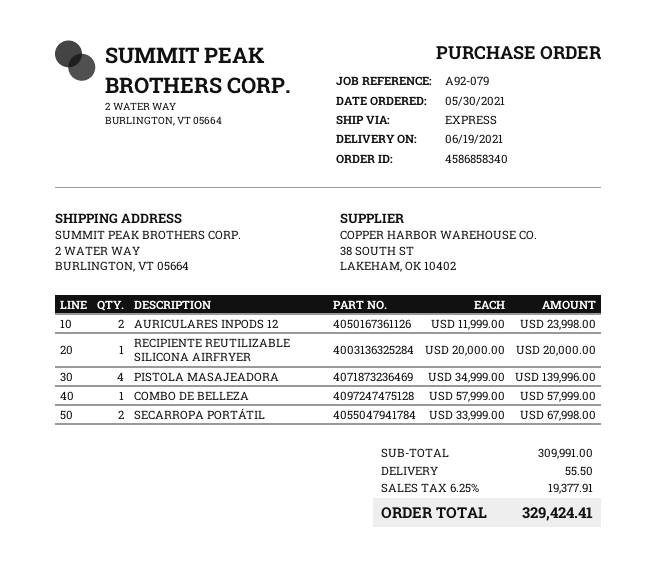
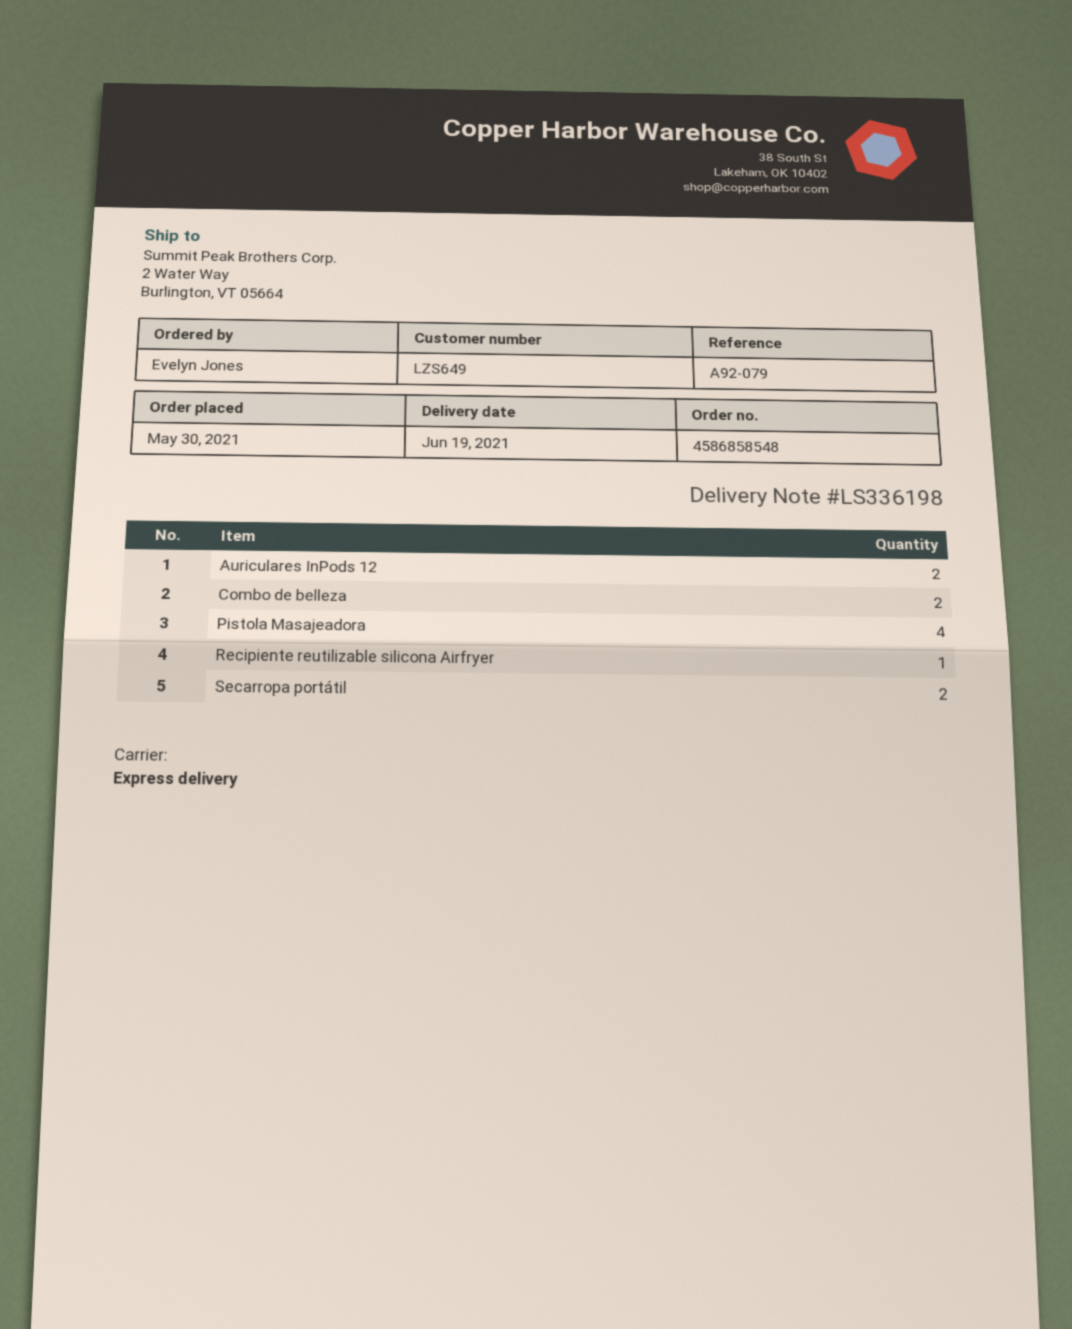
order number: 4586858340 -> 4586858548
COMBO DE BELLEZA: 1 -> 2

